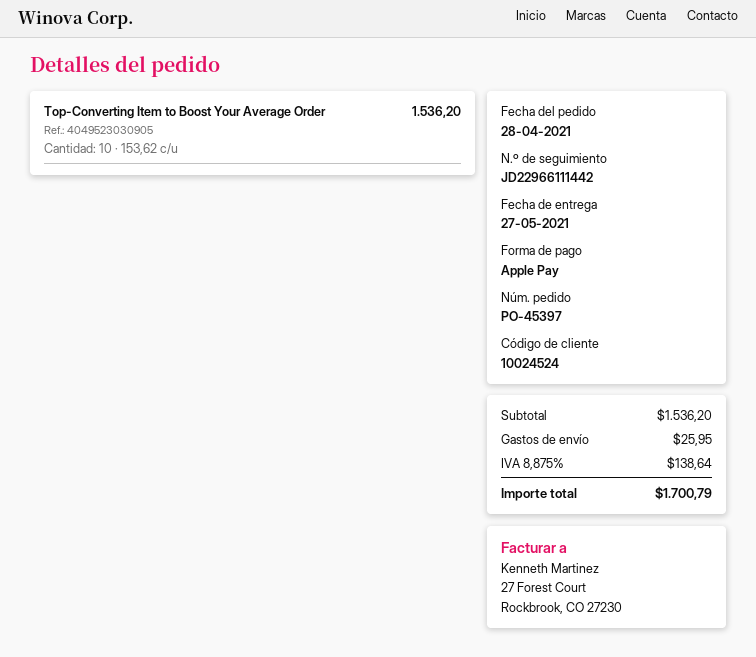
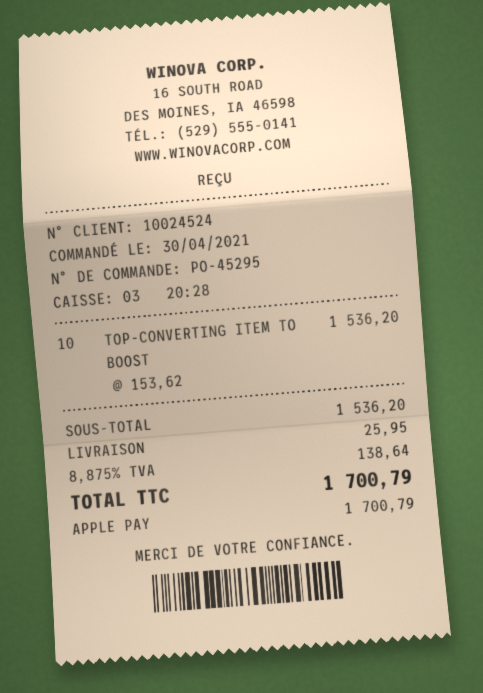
order number: PO-45397 -> PO-45295
order date: 2021-04-28 -> 2021-04-30

